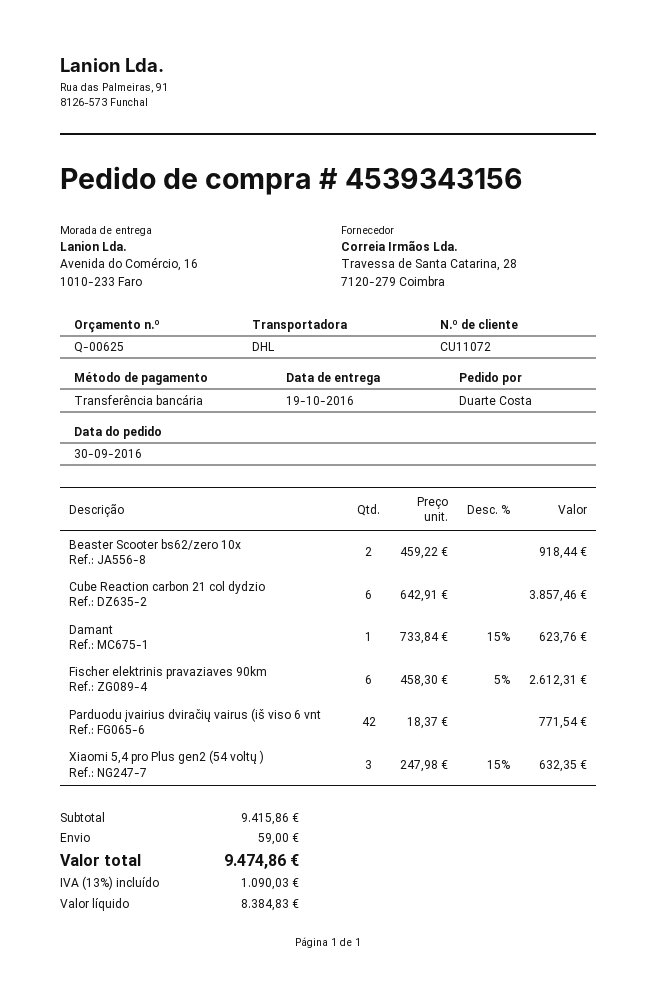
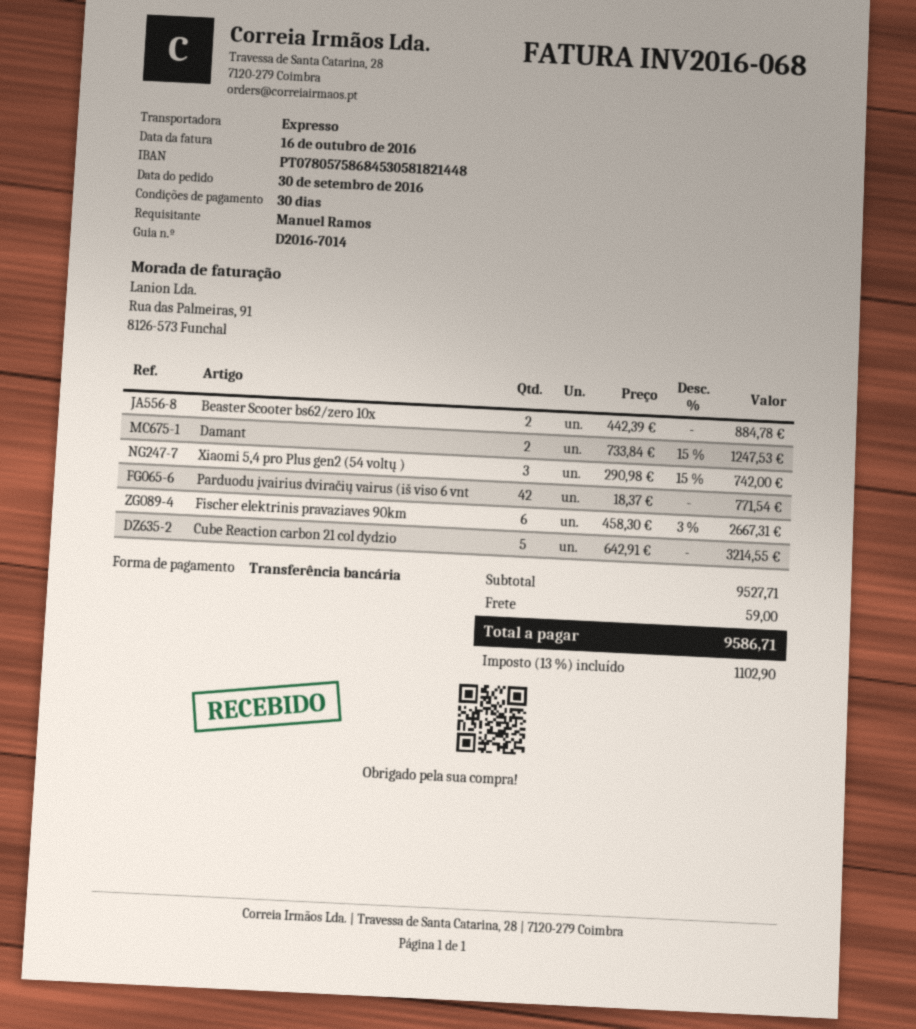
ordered by: Duarte Costa -> Manuel Ramos
shipping method: DHL -> express
Beaster Scooter bs62/zero 10x: 2 x 459.22 = 918.44 -> 2 x 442.39 = 884.78
Cube Reaction carbon 21 col dydzio: 6 x 642.91 = 3857.46 -> 5 x 642.91 = 3214.55
Damant: 1 x 733.84 - 15% = 623.76 -> 2 x 733.84 - 15% = 1247.53
Fischer elektrinis pravaziaves 90km: 6 x 458.30 - 5% = 2612.31 -> 6 x 458.30 - 3% = 2667.31
Xiaomi 5,4 pro Plus gen2 (54 voltų ): 3 x 247.98 - 15% = 632.35 -> 3 x 290.98 - 15% = 742.00
subtotal: 9415.86 -> 9527.71
tax: 13% = 1090.03 -> 13% = 1102.90
total: 9474.86 -> 9586.71

